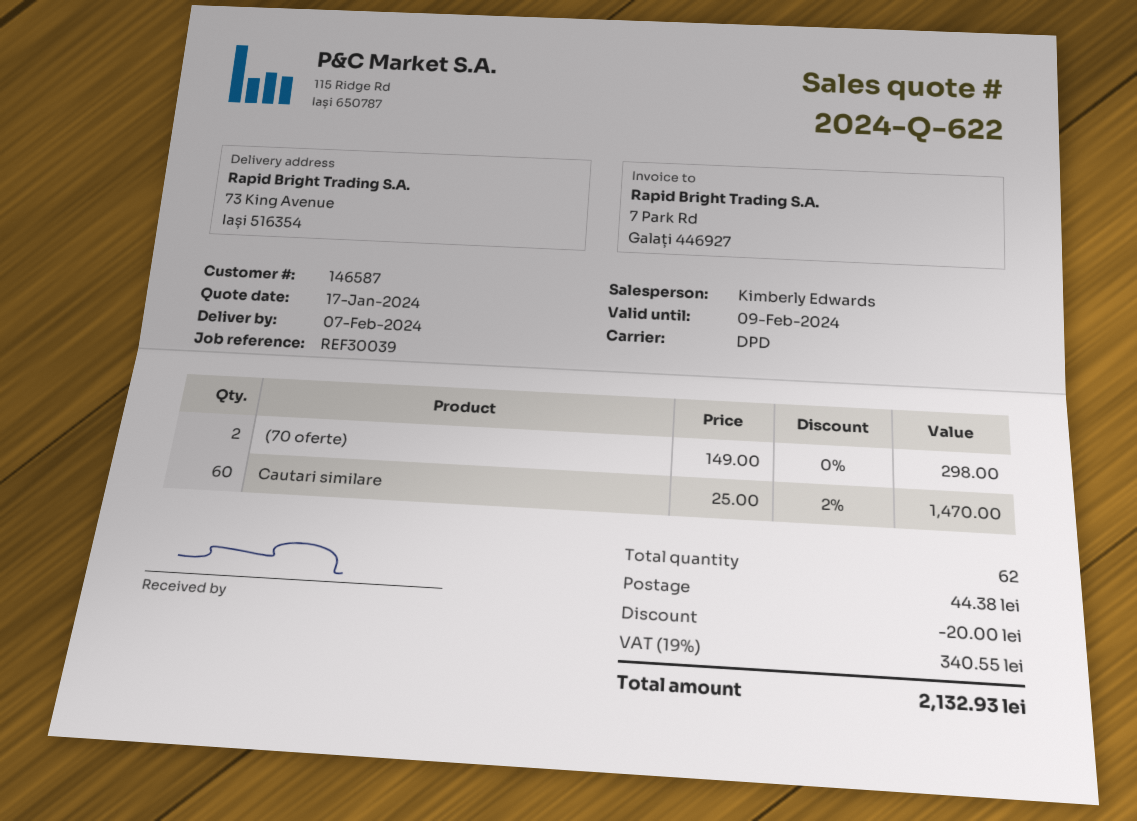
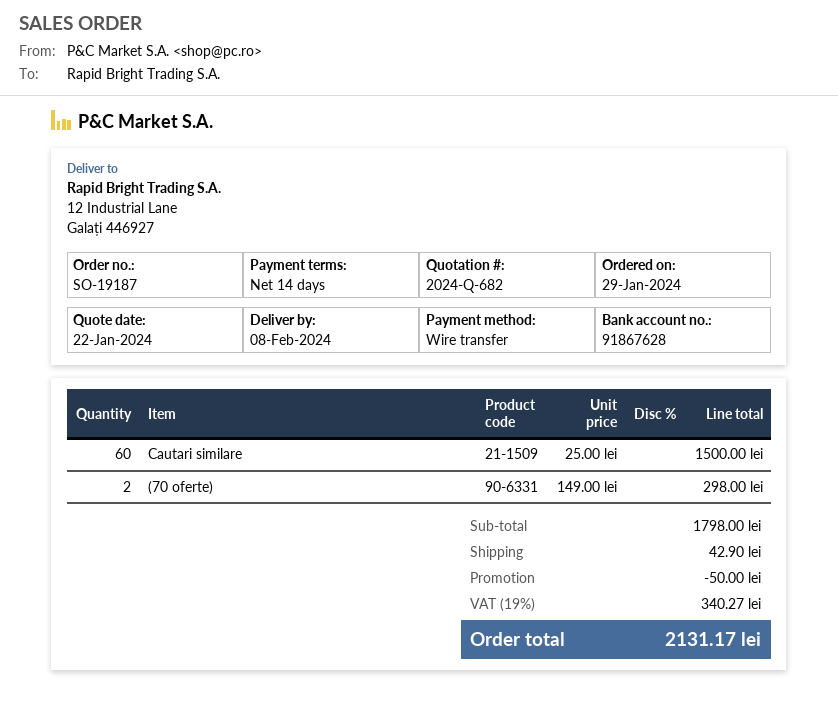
quote number: 2024-Q-622 -> 2024-Q-682
quote date: 2024-01-17 -> 2024-01-22
delivery date: 2024-02-07 -> 2024-02-08
ship to: 73 King Avenue, Iași 516354 -> 12 Industrial Lane, Galați 446927
Cautari similare: 60 x 25.00 - 2% = 1470.00 -> 60 x 25.00 = 1500.00
discount: 20.00 -> 50.00
shipping: 44.38 -> 42.90
tax: 19% = 340.55 -> 19% = 340.27
total: 2132.93 -> 2131.17

